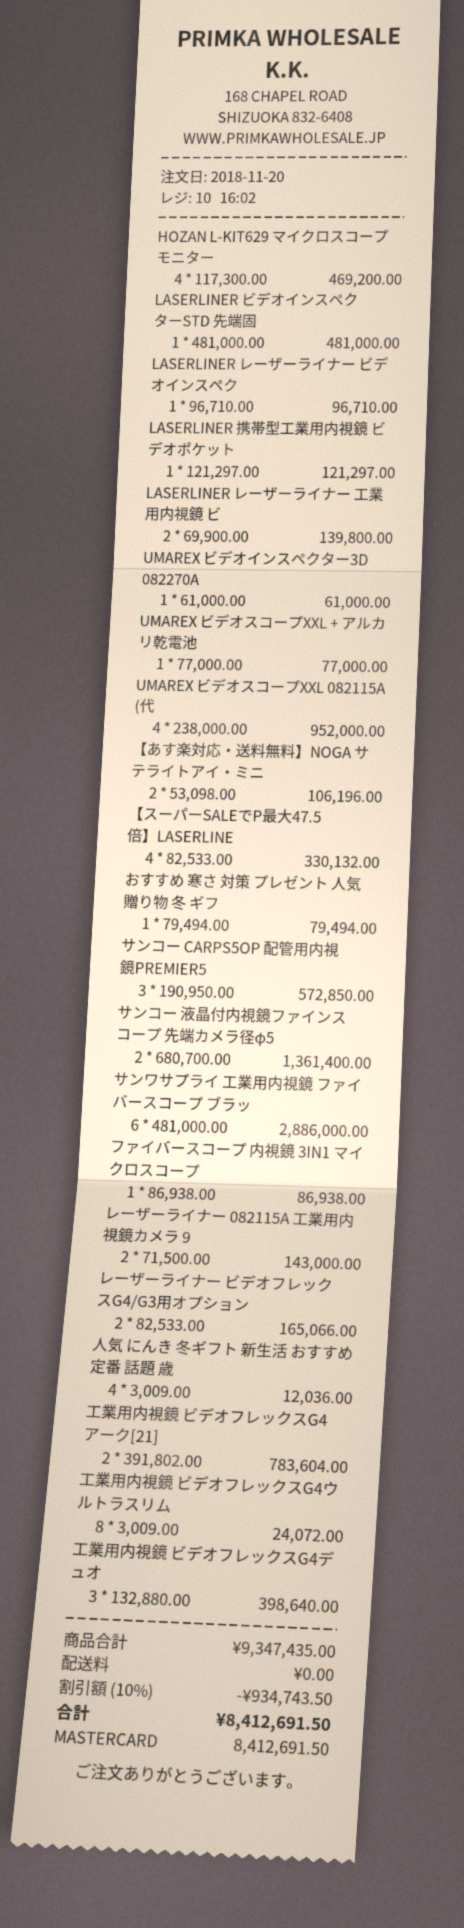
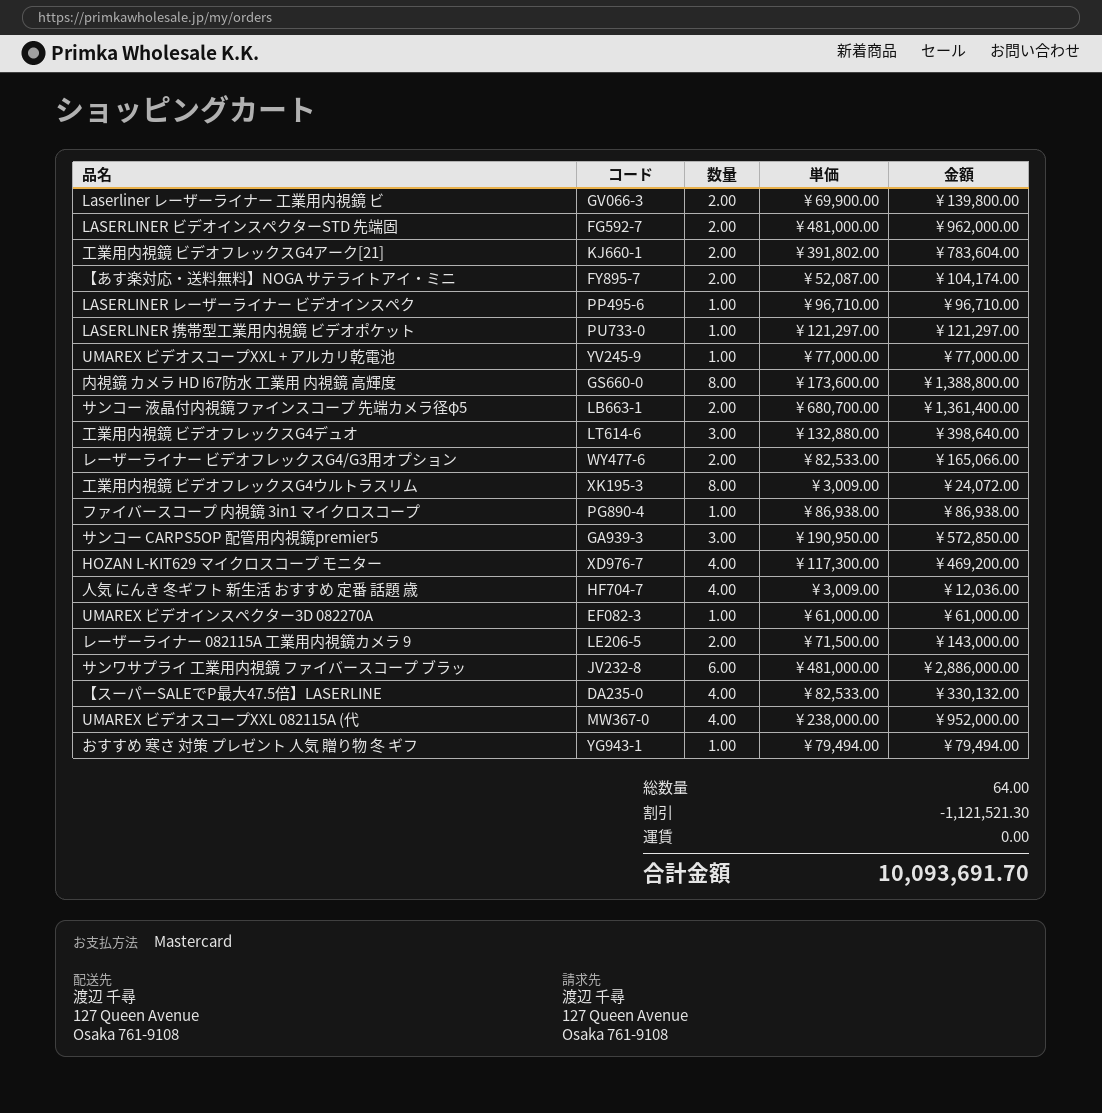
LASERLINER ビデオインスペクターSTD 先端固: 1 x 481000.00 = 481000.00 -> 2 x 481000.00 = 962000.00
【あす楽対応・送料無料】NOGA サテライトアイ・ミニ: 2 x 53098.00 = 106196.00 -> 2 x 52087.00 = 104174.00
内視鏡 カメラ HD I67防水 工業用 内視鏡 高輝度: none -> 8 x 173600.00 = 1388800.00
discount: 934743.50 -> 1121521.30
total: 8412691.50 -> 10093691.70

